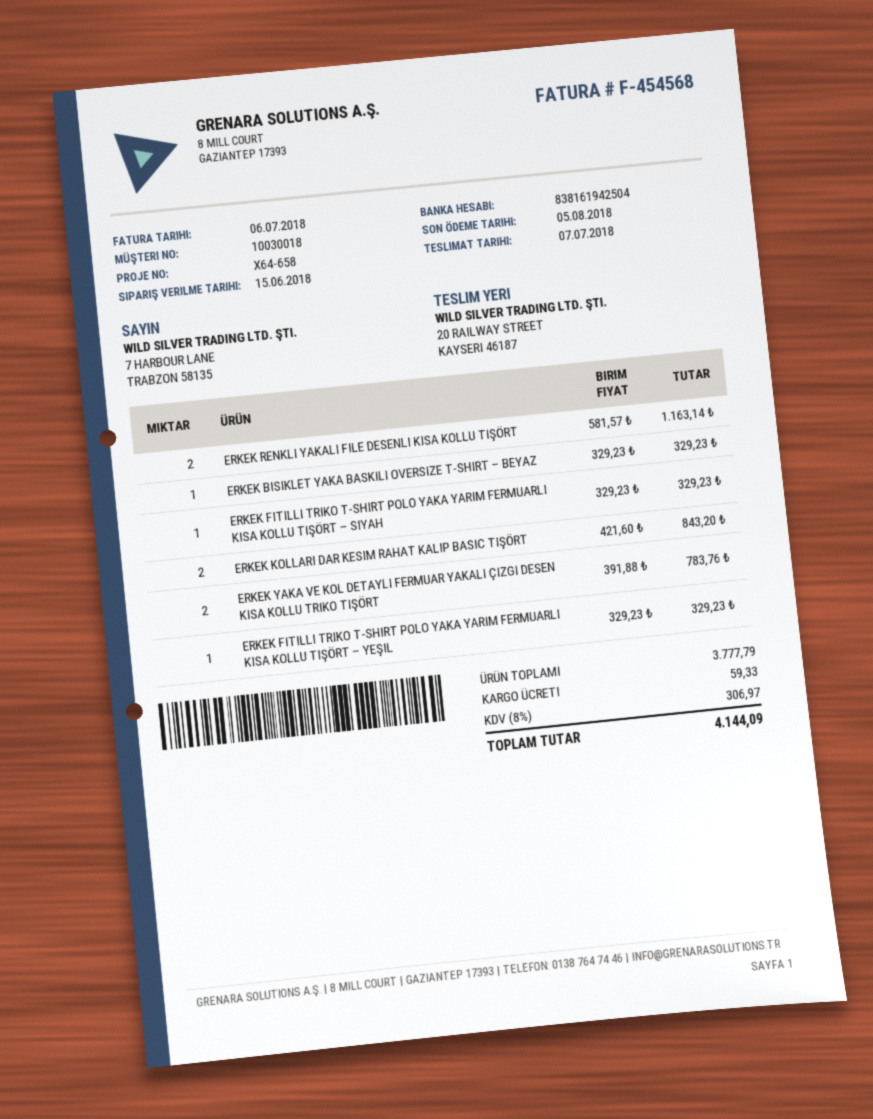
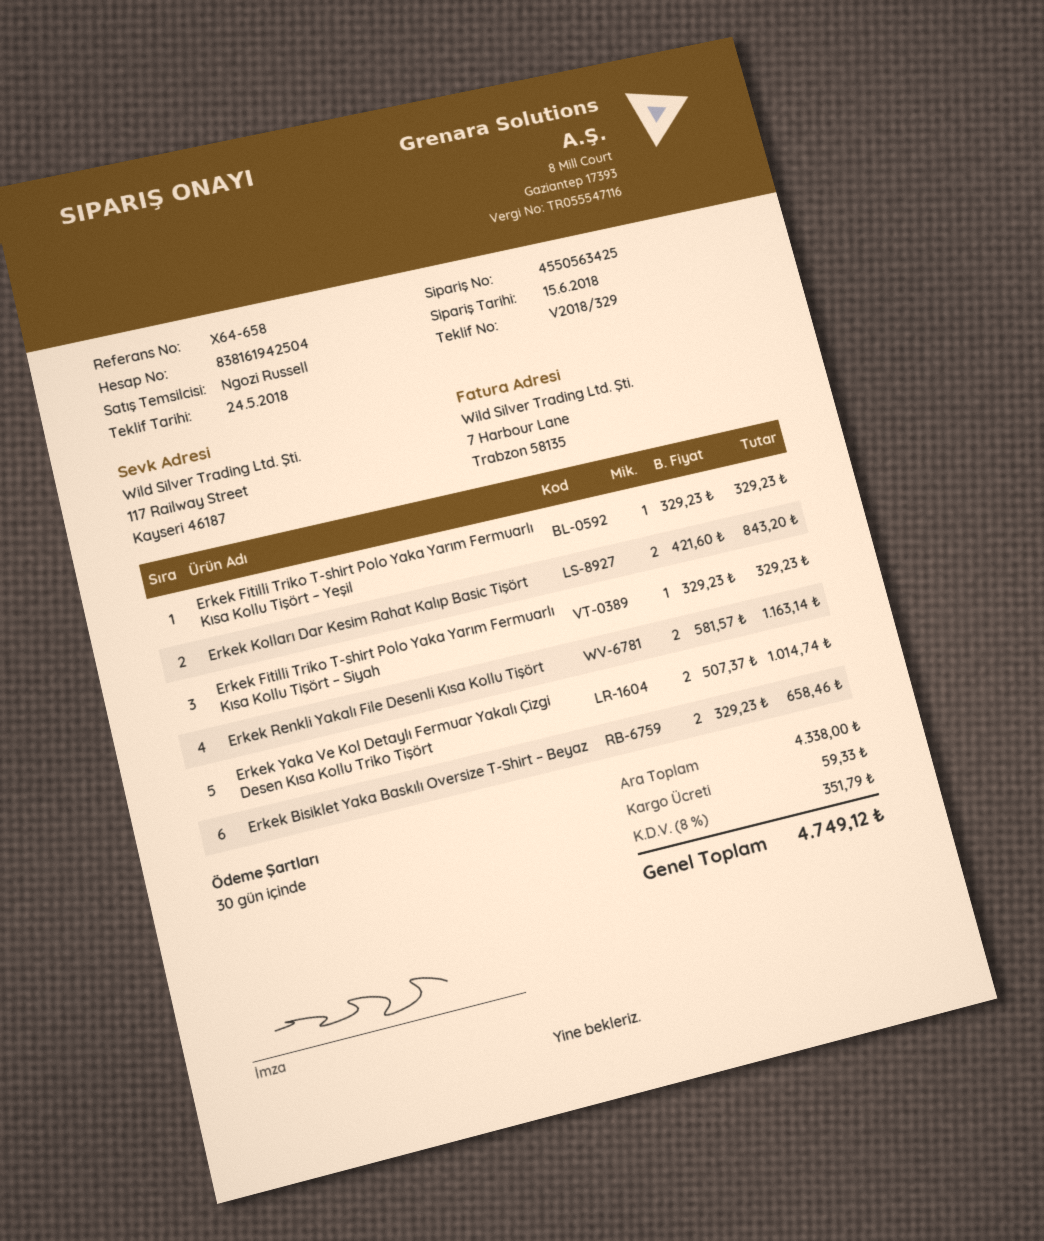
ship to: 20 RAILWAY STREET, KAYSERI 46187 -> 117 Railway Street, Kayseri 46187
ERKEK BISIKLET YAKA BASKILI OVERSIZE T-SHIRT – BEYAZ: 1 x 329.23 = 329.23 -> 2 x 329.23 = 658.46
ERKEK YAKA VE KOL DETAYLI FERMUAR YAKALI ÇIZGI DESEN KISA KOLLU TRIKO TIŞÖRT: 2 x 391.88 = 783.76 -> 2 x 507.37 = 1014.74
subtotal: 3777.79 -> 4338.00
tax: 8% = 306.97 -> 8% = 351.79
total: 4144.09 -> 4749.12

